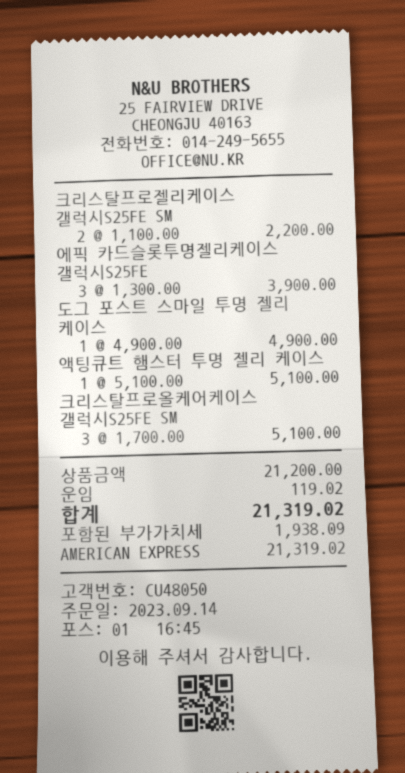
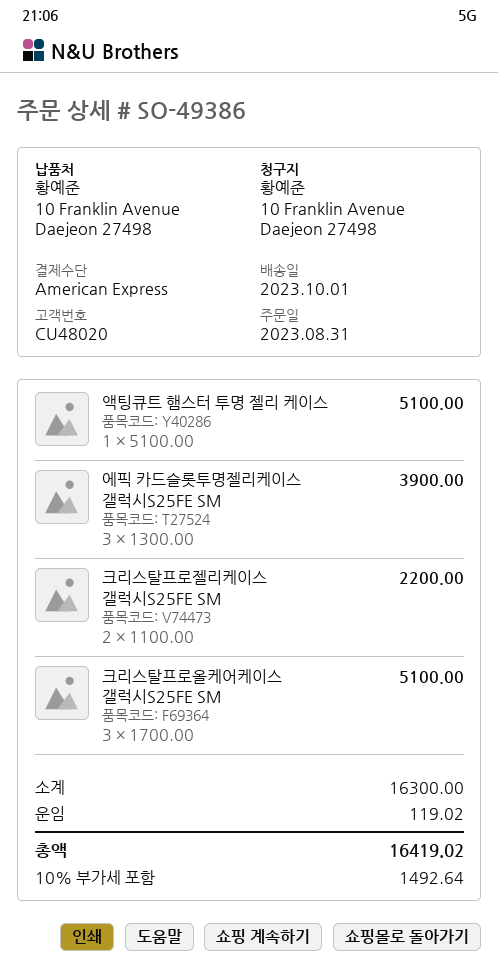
order date: 2023-09-14 -> 2023-08-31
customer number: CU48050 -> CU48020
도그 포스트 스마일 투명 젤리 케이스: 1 x 4900.00 = 4900.00 -> none
subtotal: 21200.00 -> 16300.00
tax: 1938.09 -> 1492.64
total: 21319.02 -> 16419.02

